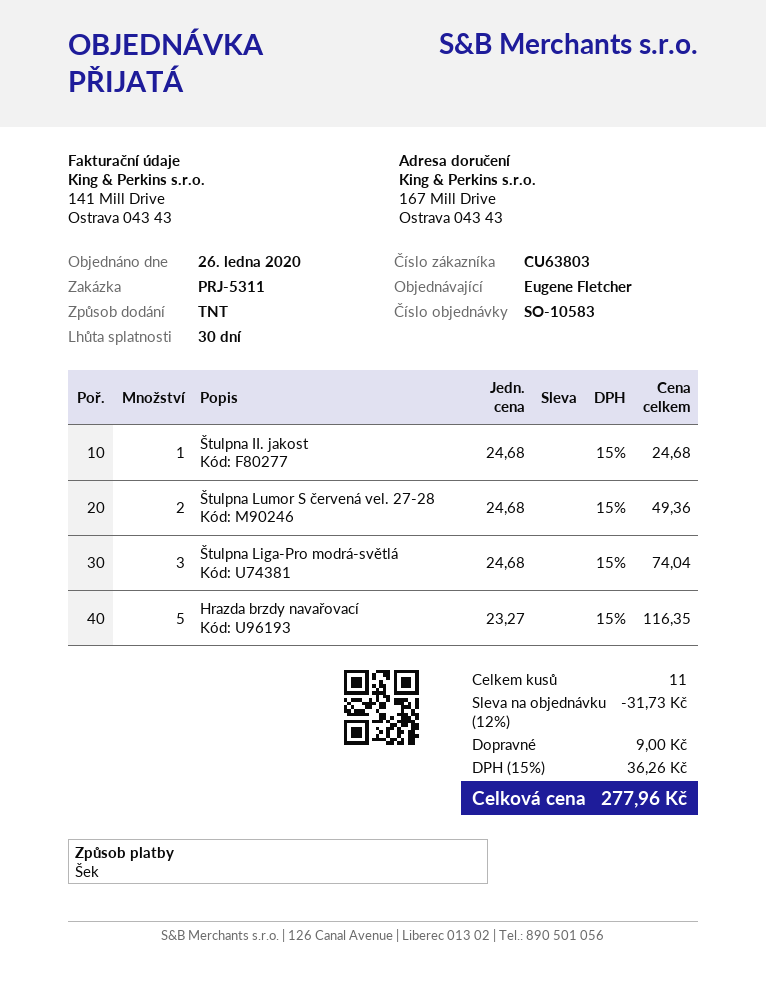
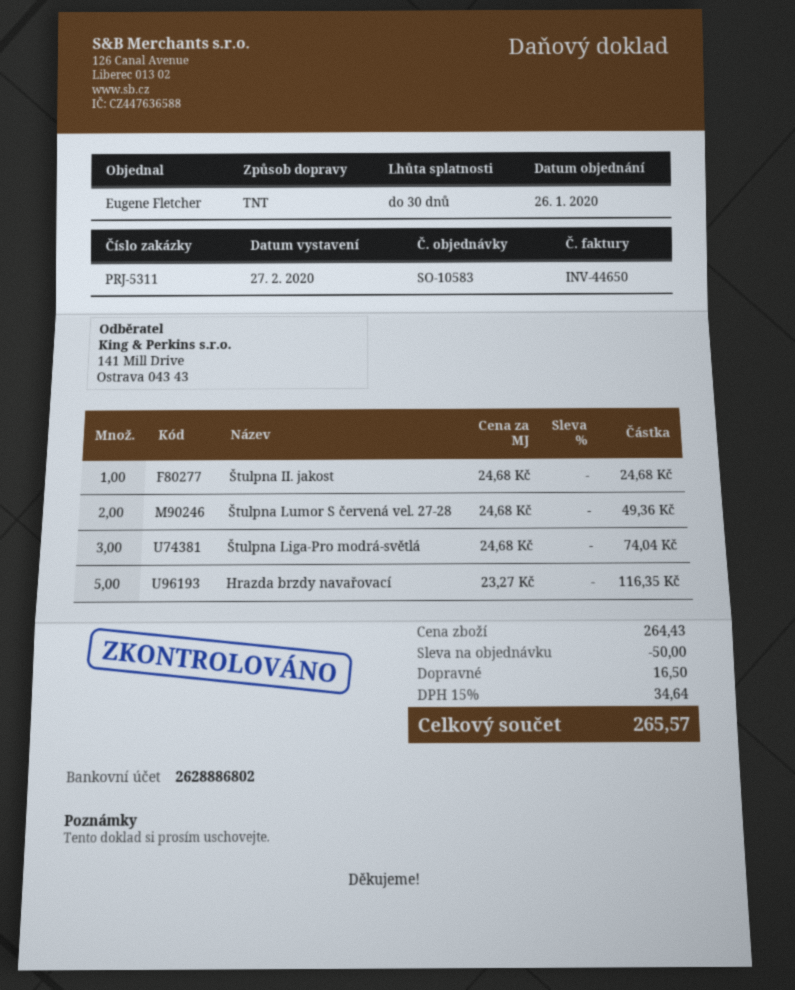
discount: 31.73 -> 50.00
shipping: 9.00 -> 16.50
tax: 15% = 36.26 -> 15% = 34.64
total: 277.96 -> 265.57

